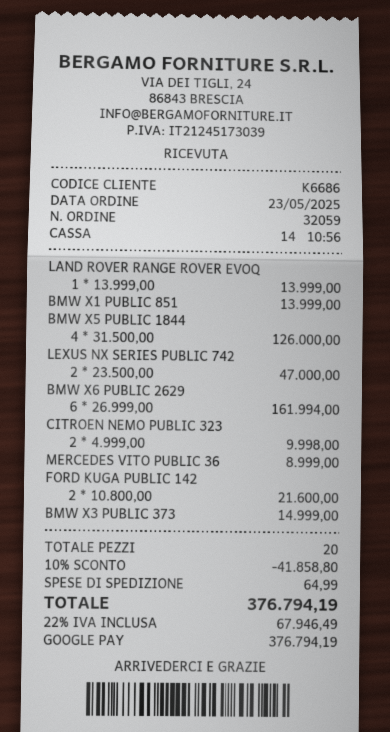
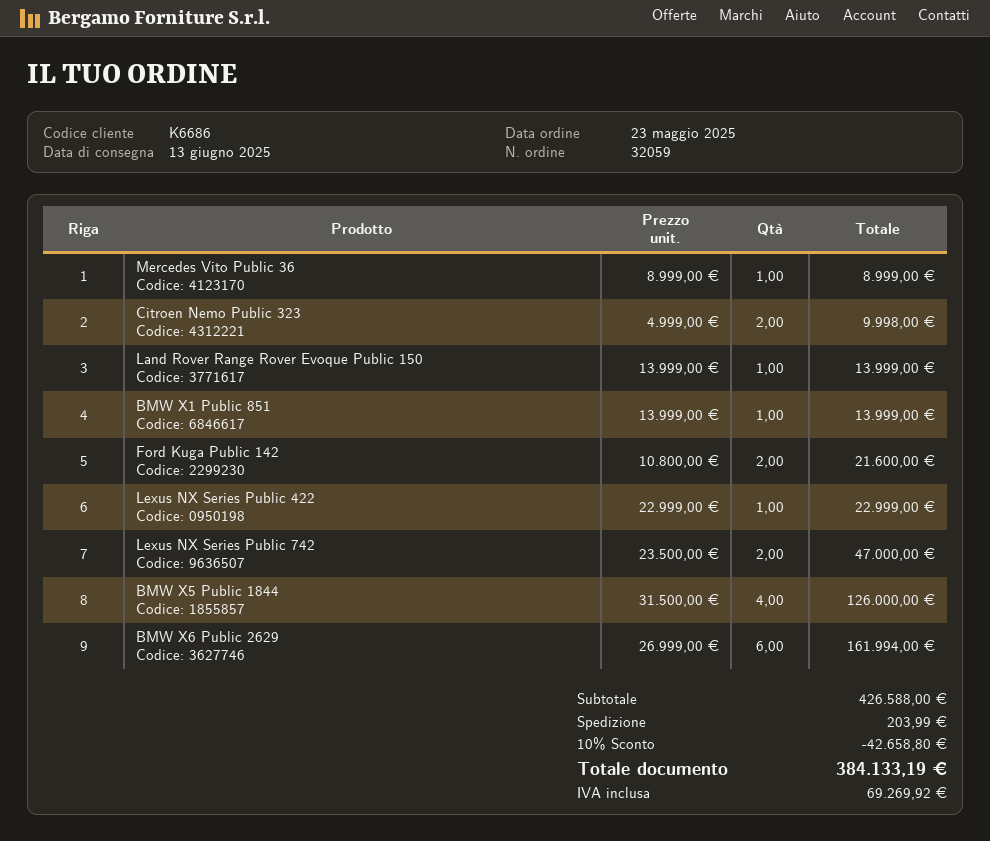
BMW X3 PUBLIC 373: 1 x 14999.00 = 14999.00 -> none
Lexus NX Series Public 422: none -> 1 x 22999.00 = 22999.00
discount: 10% = 41858.80 -> 10% = 42658.80
shipping: 64.99 -> 203.99
tax: 67946.49 -> 69269.92
total: 376794.19 -> 384133.19

